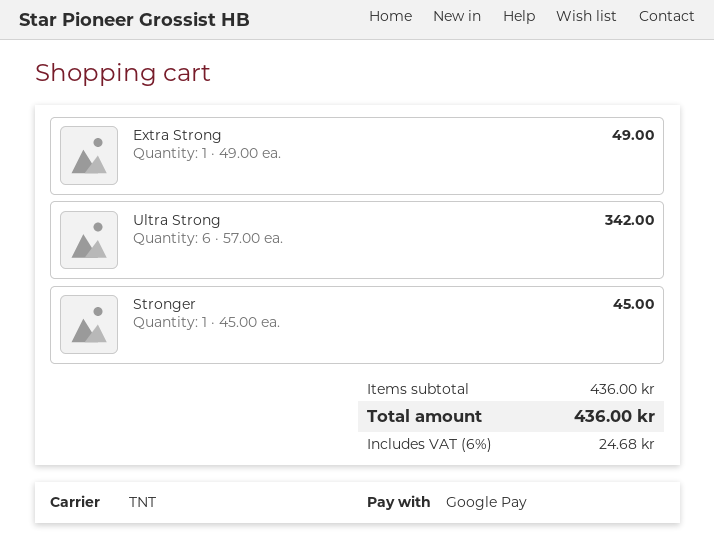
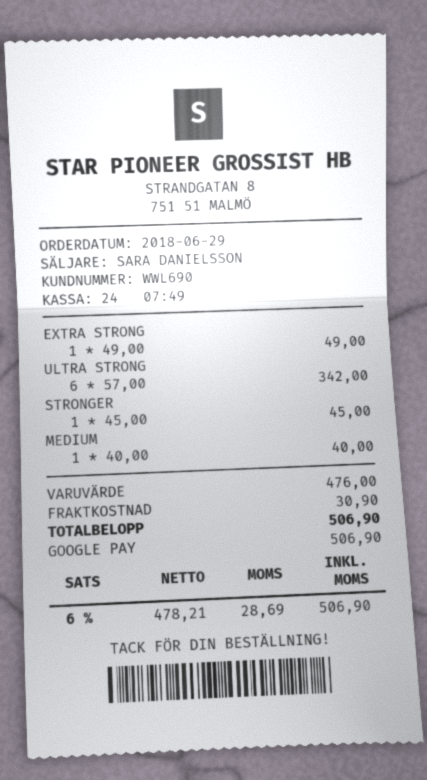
MEDIUM: none -> 1 x 40.00 = 40.00
subtotal: 436.00 -> 476.00
shipping: none -> 30.90
tax: 6% = 24.68 -> 6% = 28.69
total: 436.00 -> 506.90

